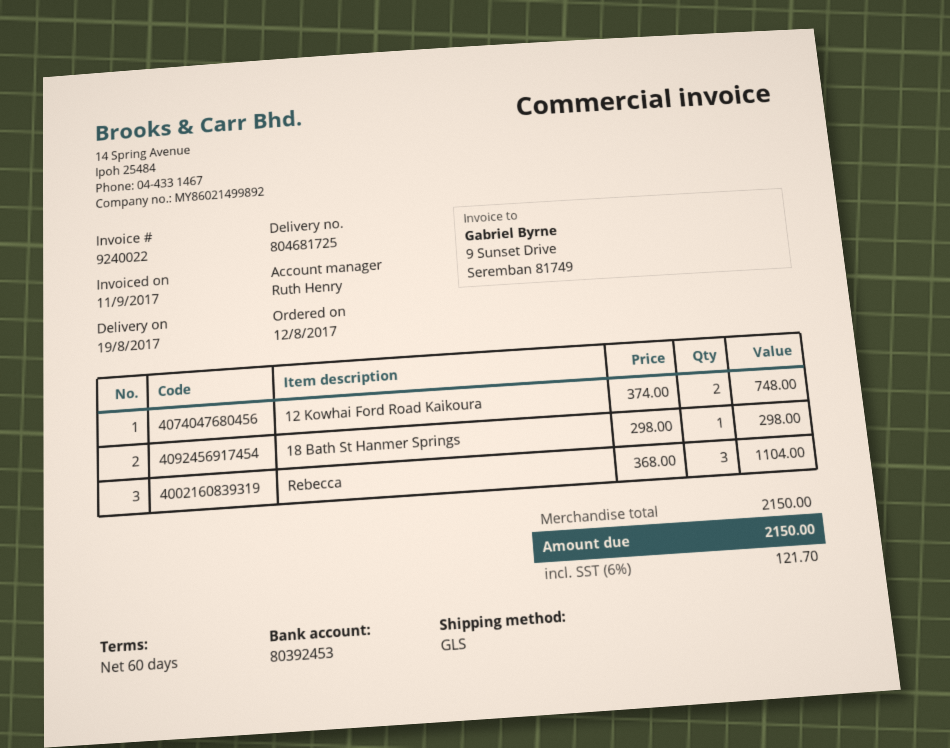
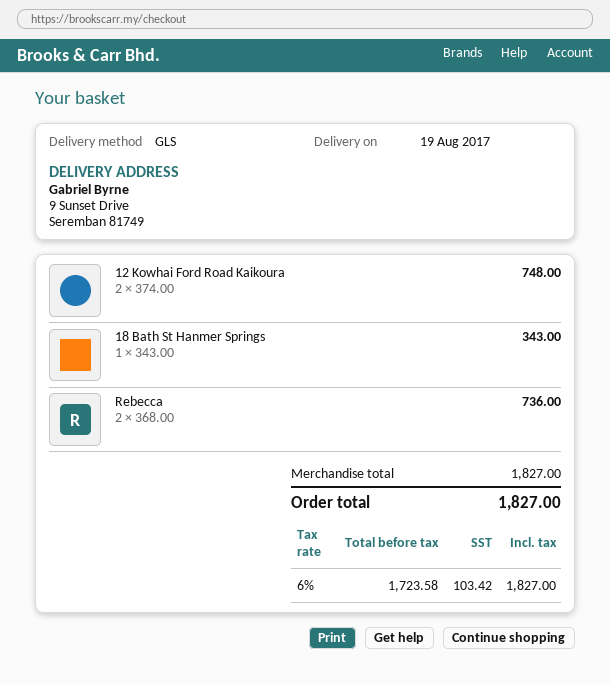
18 Bath St Hanmer Springs: 1 x 298.00 = 298.00 -> 1 x 343.00 = 343.00
Rebecca: 3 x 368.00 = 1104.00 -> 2 x 368.00 = 736.00
subtotal: 2150.00 -> 1827.00
tax: 6% = 121.70 -> 6% = 103.42
total: 2150.00 -> 1827.00

